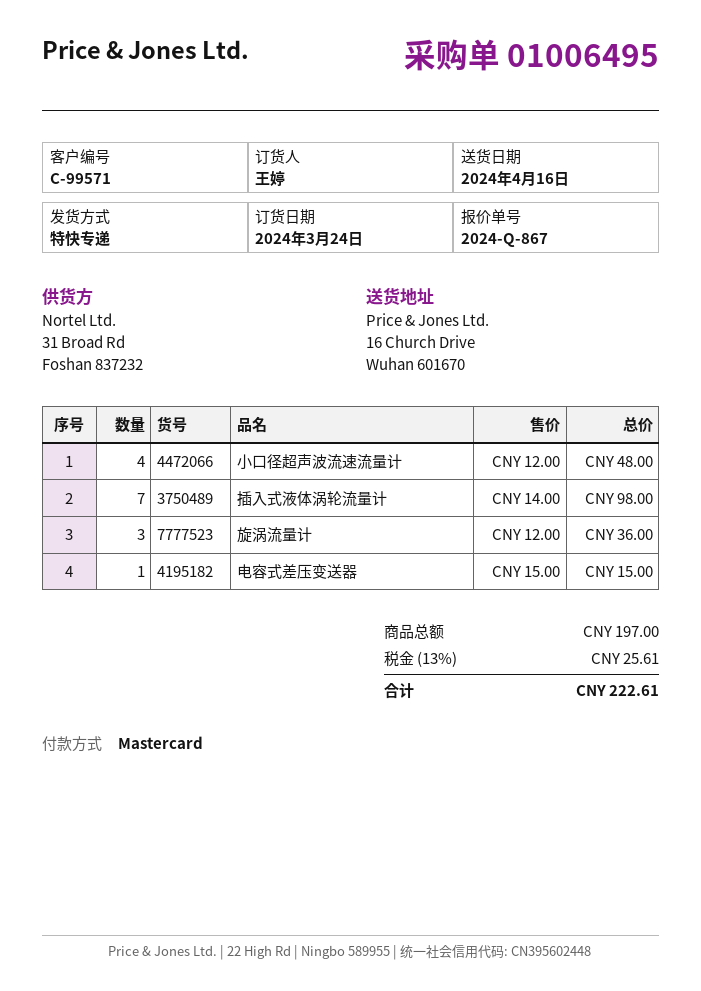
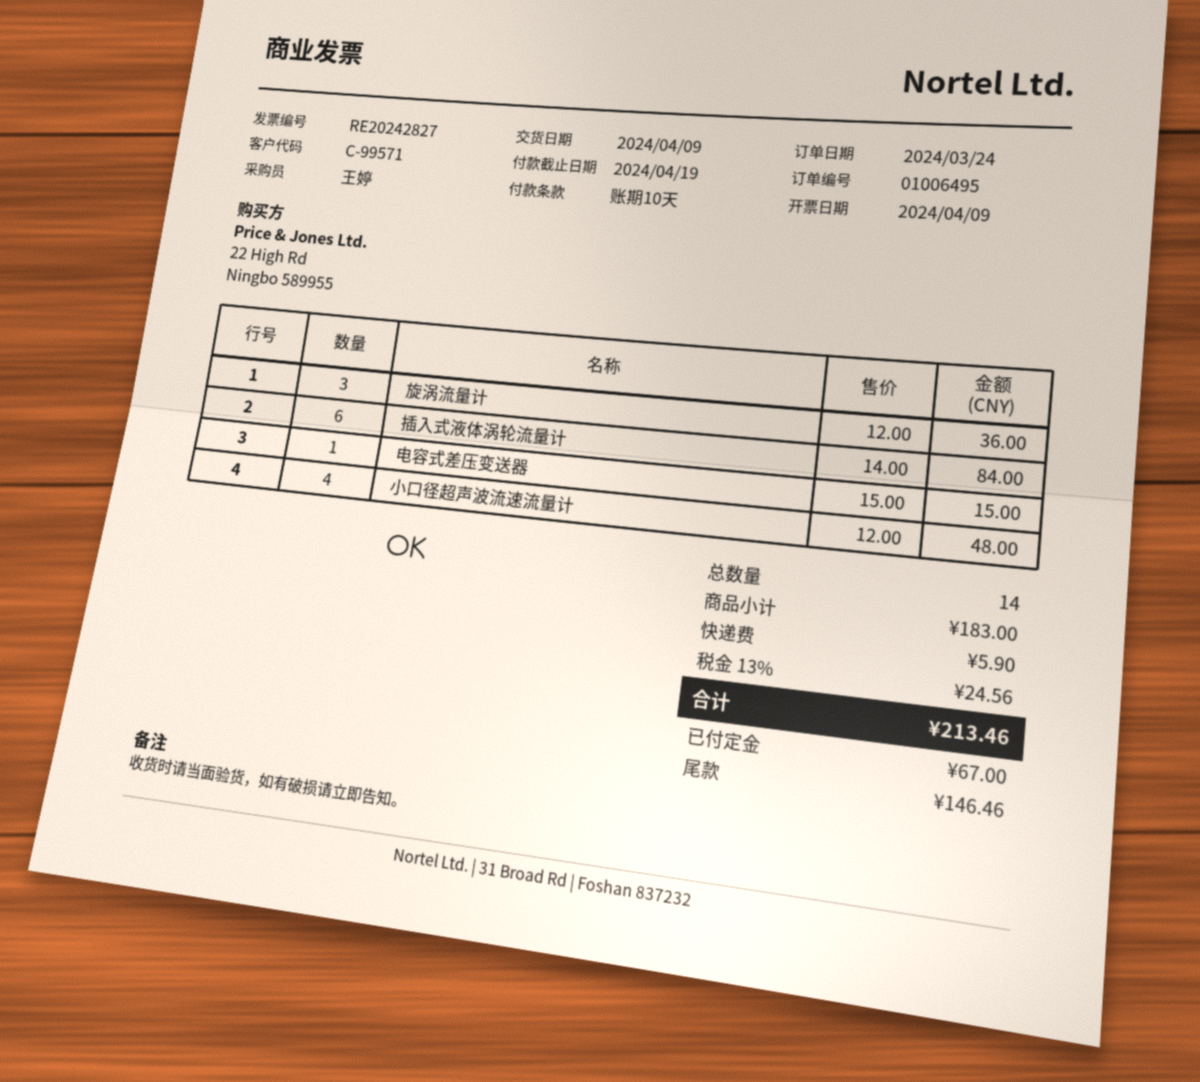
delivery date: 2024-04-16 -> 2024-04-09
插入式液体涡轮流量计: 7 x 14.00 = 98.00 -> 6 x 14.00 = 84.00
subtotal: 197.00 -> 183.00
shipping: none -> 5.90
tax: 13% = 25.61 -> 13% = 24.56
total: 222.61 -> 213.46

